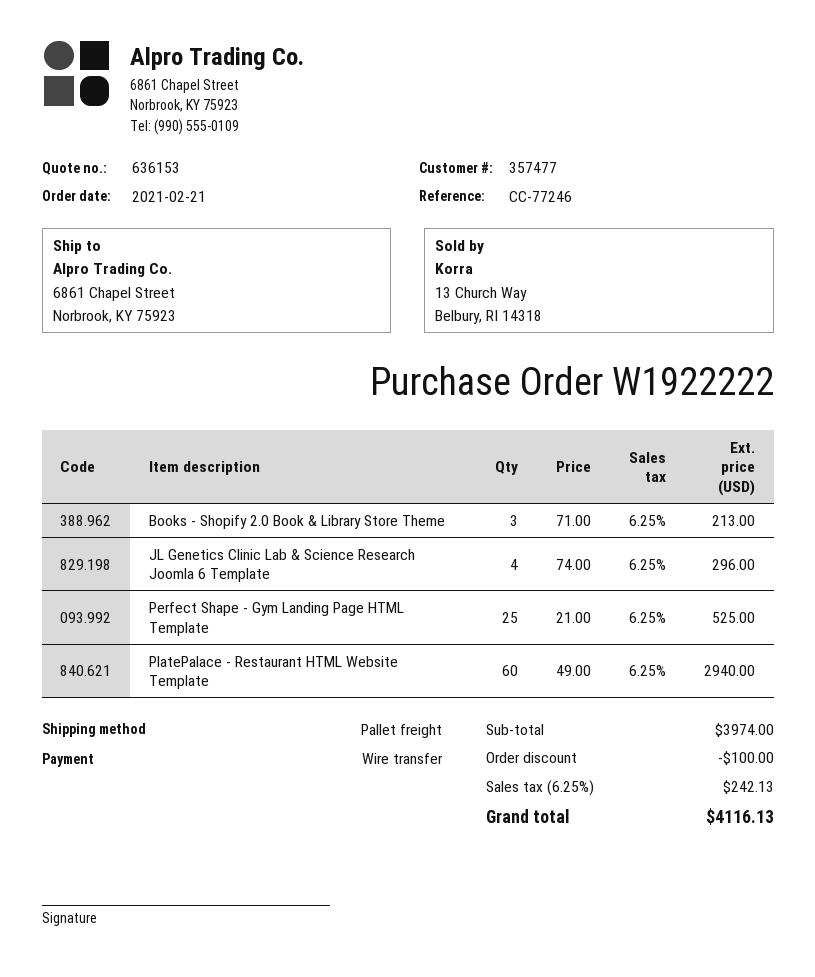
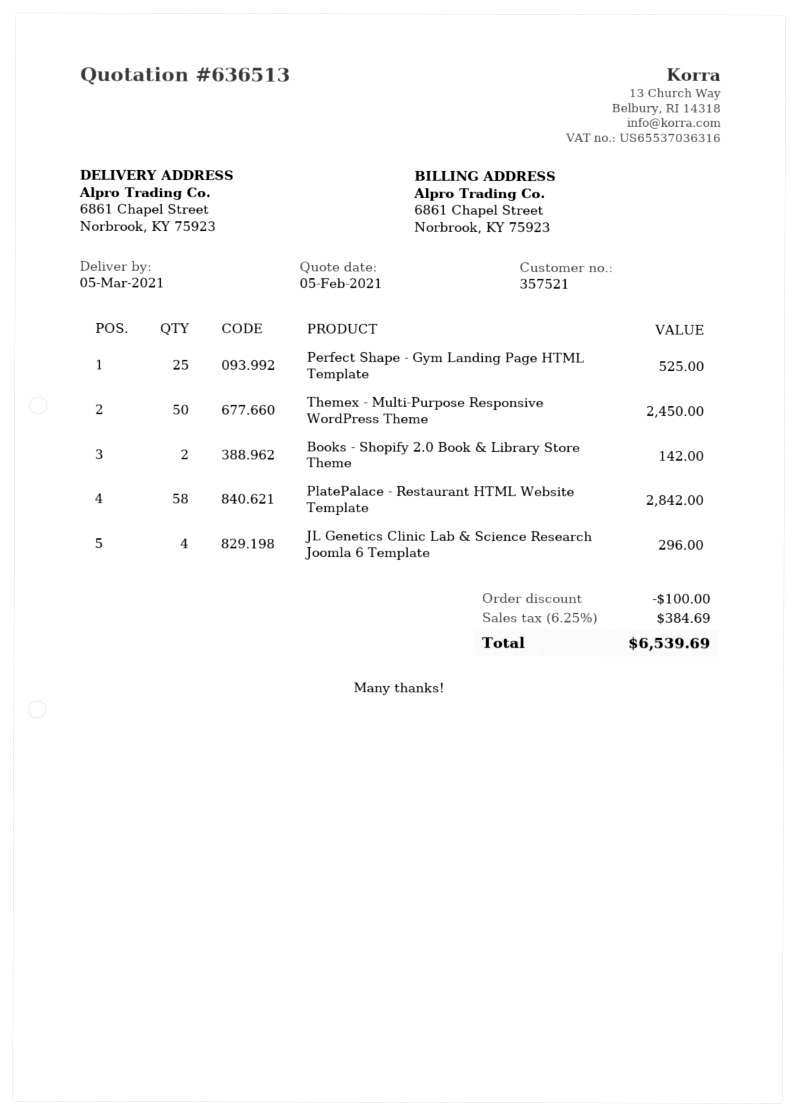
quote number: 636153 -> 636513
customer number: 357477 -> 357521
Books - Shopify 2.0 Book & Library Store Theme: 3 for 213.00 -> 2 for 142.00
PlatePalace - Restaurant HTML Website Template: 60 for 2940.00 -> 58 for 2842.00
Themex - Multi-Purpose Responsive WordPress Theme: none -> 50 for 2450.00
tax: 6.25% = 242.13 -> 6.25% = 384.69
total: 4116.13 -> 6539.69

